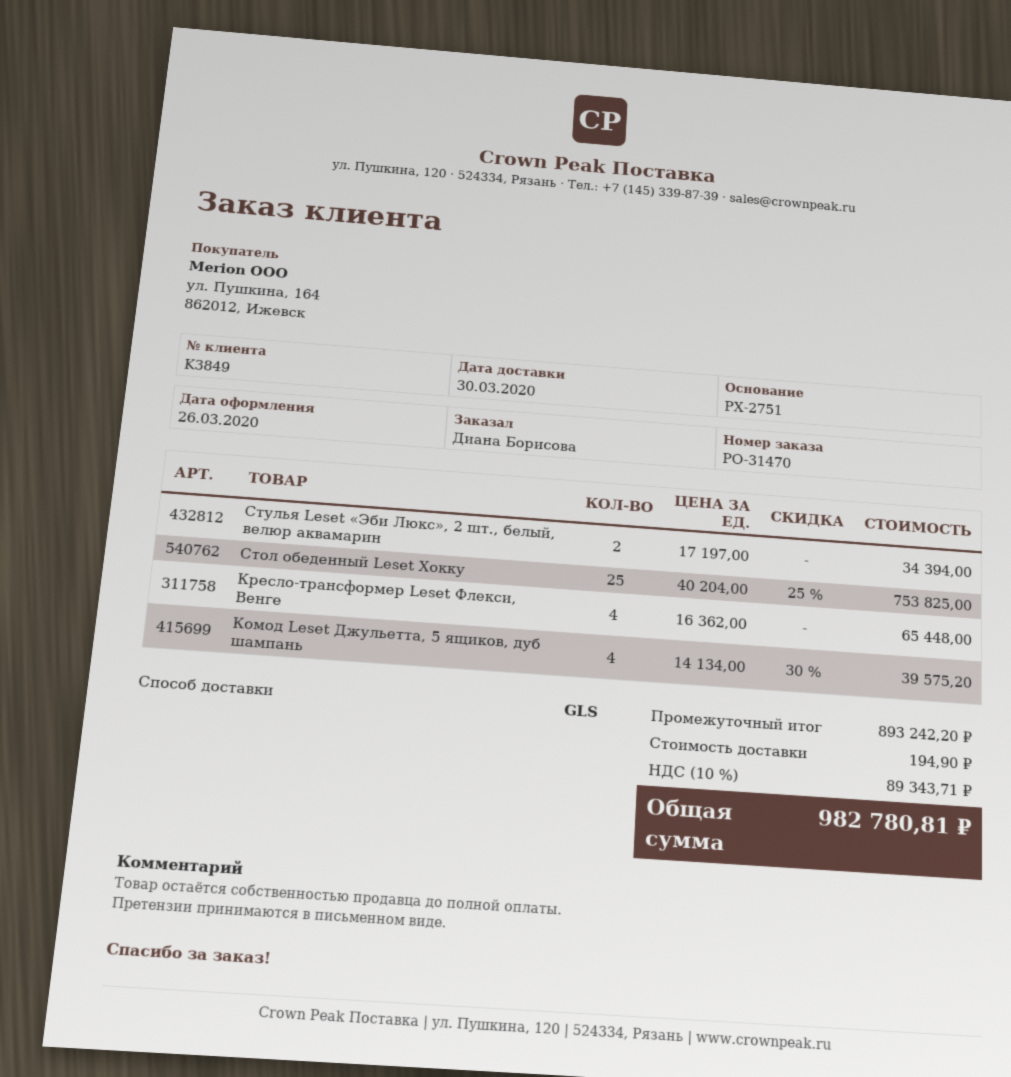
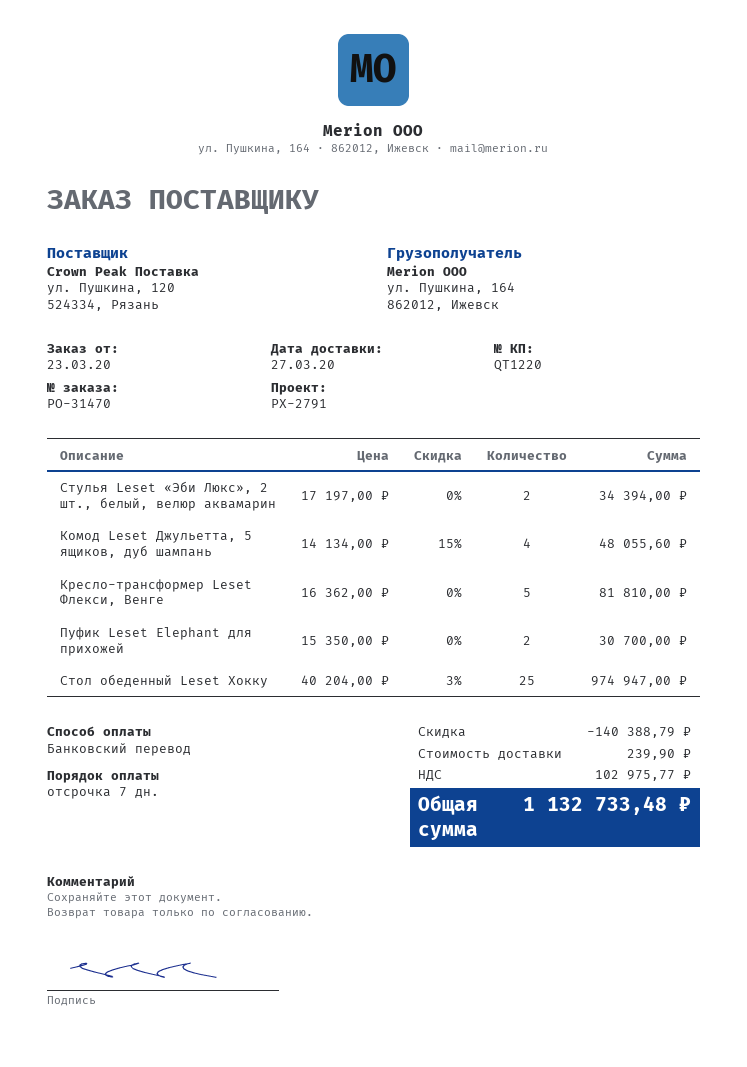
order date: 2020-03-26 -> 2020-03-23
delivery date: 2020-03-30 -> 2020-03-27
reference: PX-2751 -> PX-2791
Стол обеденный Leset Хокку: 25 x 40204.00 - 25% = 753825.00 -> 25 x 40204.00 - 3% = 974947.00
Кресло-трансформер Leset Флекси, Венге: 4 x 16362.00 = 65448.00 -> 5 x 16362.00 = 81810.00
Комод Leset Джульетта, 5 ящиков, дуб шампань: 4 x 14134.00 - 30% = 39575.20 -> 4 x 14134.00 - 15% = 48055.60
Пуфик Leset Elephant для прихожей: none -> 2 x 15350.00 = 30700.00
discount: none -> 140388.79
shipping: 194.90 -> 239.90
tax: 89343.71 -> 102975.77
total: 982780.81 -> 1132733.48

